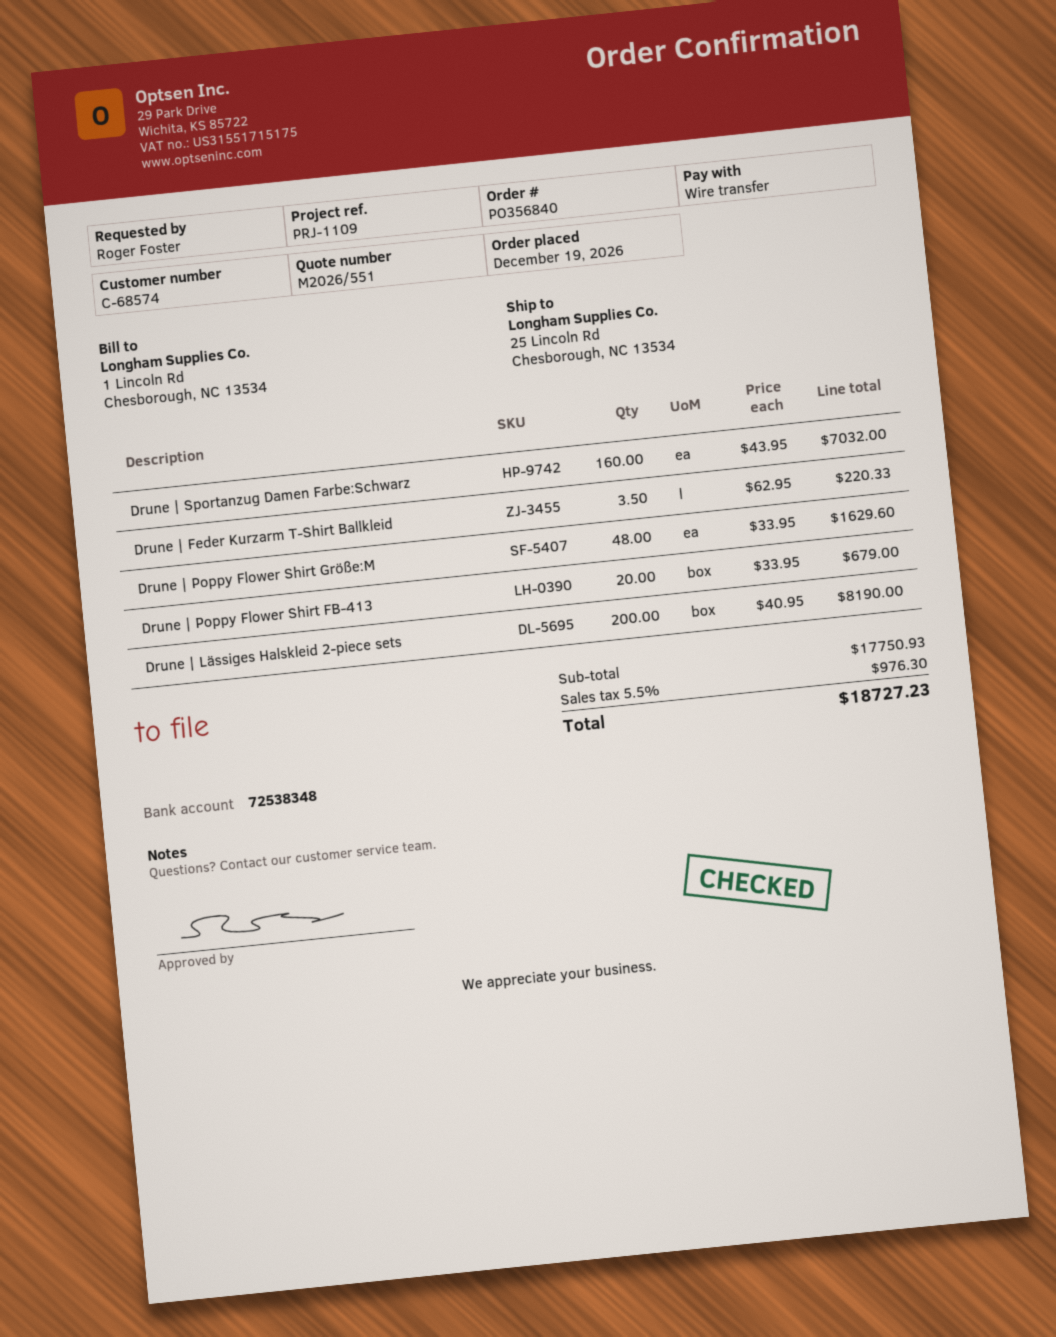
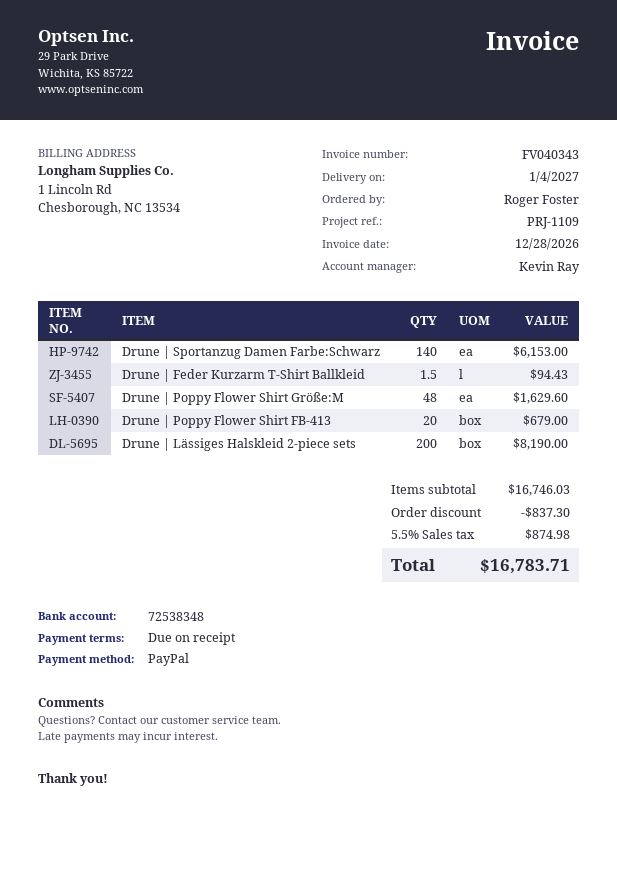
payment method: bank transfer -> PayPal
Drune | Sportanzug Damen Farbe:Schwarz: 160 for 7032.00 -> 140 for 6153.00
Drune | Feder Kurzarm T-Shirt Ballkleid: 3.5 for 220.33 -> 1.5 for 94.43
subtotal: 17750.93 -> 16746.03
discount: none -> 837.30
tax: 5.5% = 976.30 -> 5.5% = 874.98
total: 18727.23 -> 16783.71

